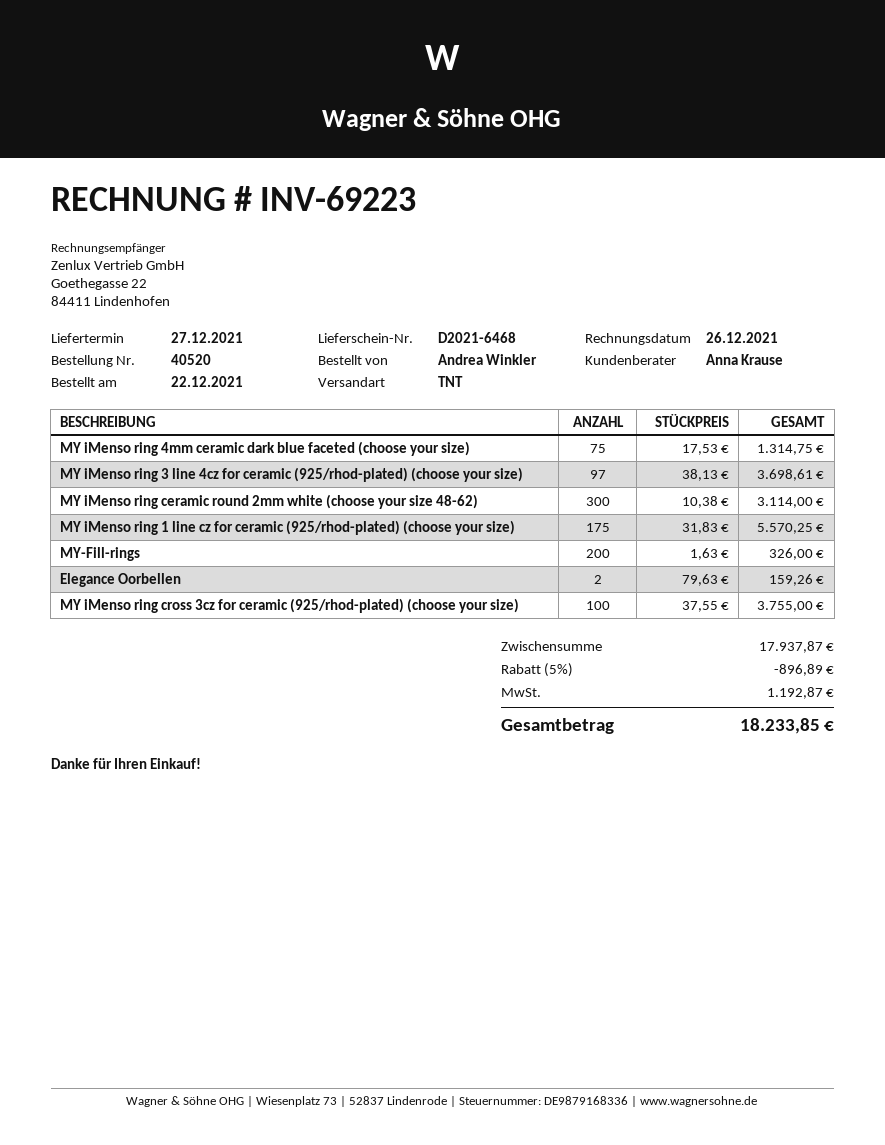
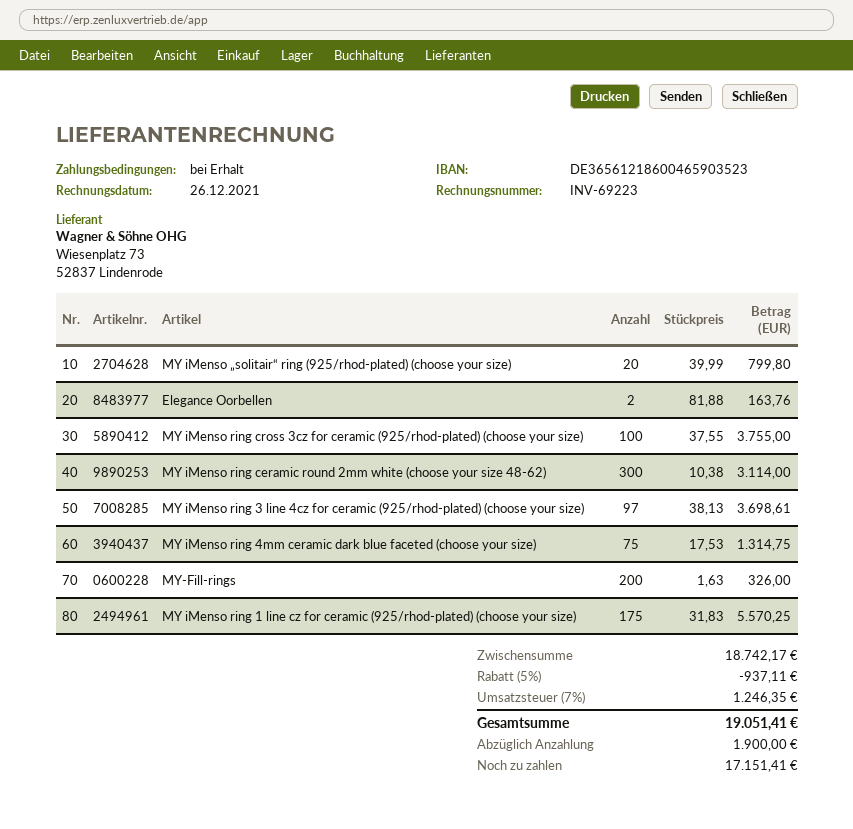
Elegance Oorbellen: 2 x 79.63 = 159.26 -> 2 x 81.88 = 163.76
MY iMenso „solitair“ ring (925/rhod-plated) (choose your size): none -> 20 x 39.99 = 799.80
subtotal: 17937.87 -> 18742.17
discount: 5% = 896.89 -> 5% = 937.11
tax: 1192.87 -> 1246.35
total: 18233.85 -> 19051.41

